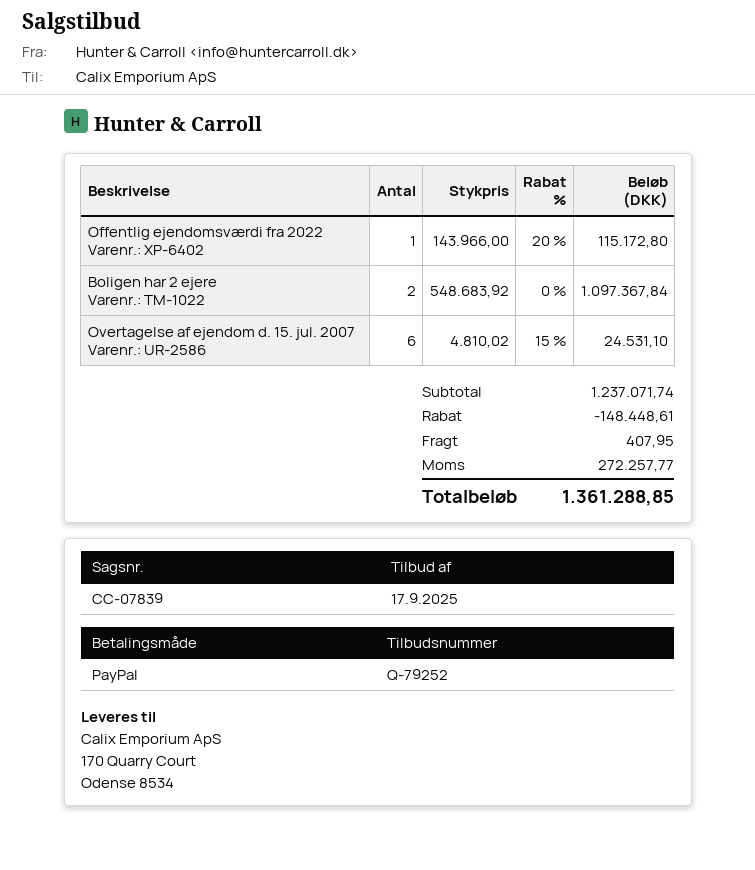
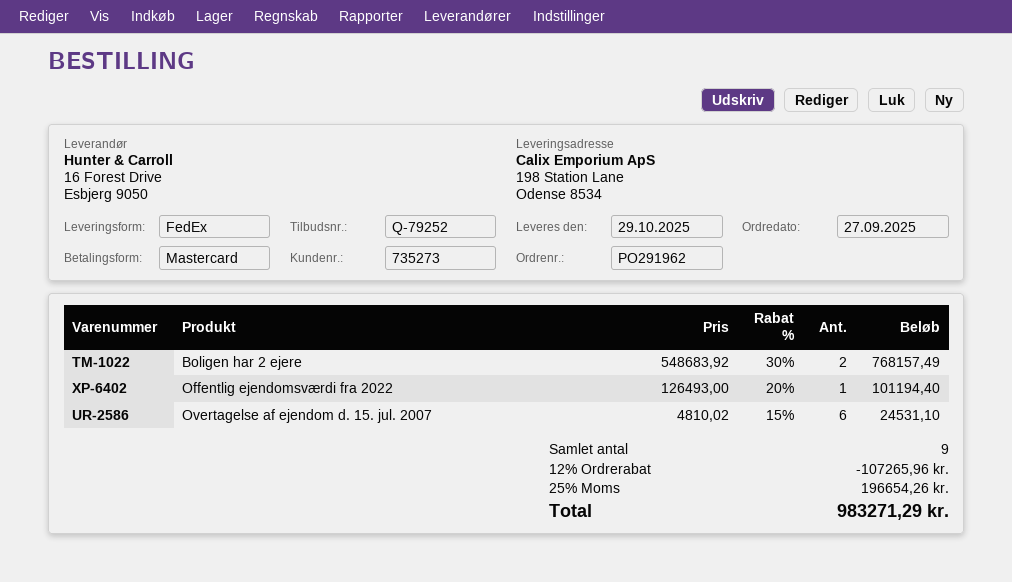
payment method: PayPal -> Mastercard
ship to: 170 Quarry Court, Odense 8534 -> 198 Station Lane, Odense 8534
Offentlig ejendomsværdi fra 2022: 1 x 143966.00 - 20% = 115172.80 -> 1 x 126493.00 - 20% = 101194.40
Boligen har 2 ejere: 2 x 548683.92 = 1097367.84 -> 2 x 548683.92 - 30% = 768157.49
discount: 148448.61 -> 107265.96
shipping: 407.95 -> none
tax: 272257.77 -> 196654.26
total: 1361288.85 -> 983271.29

